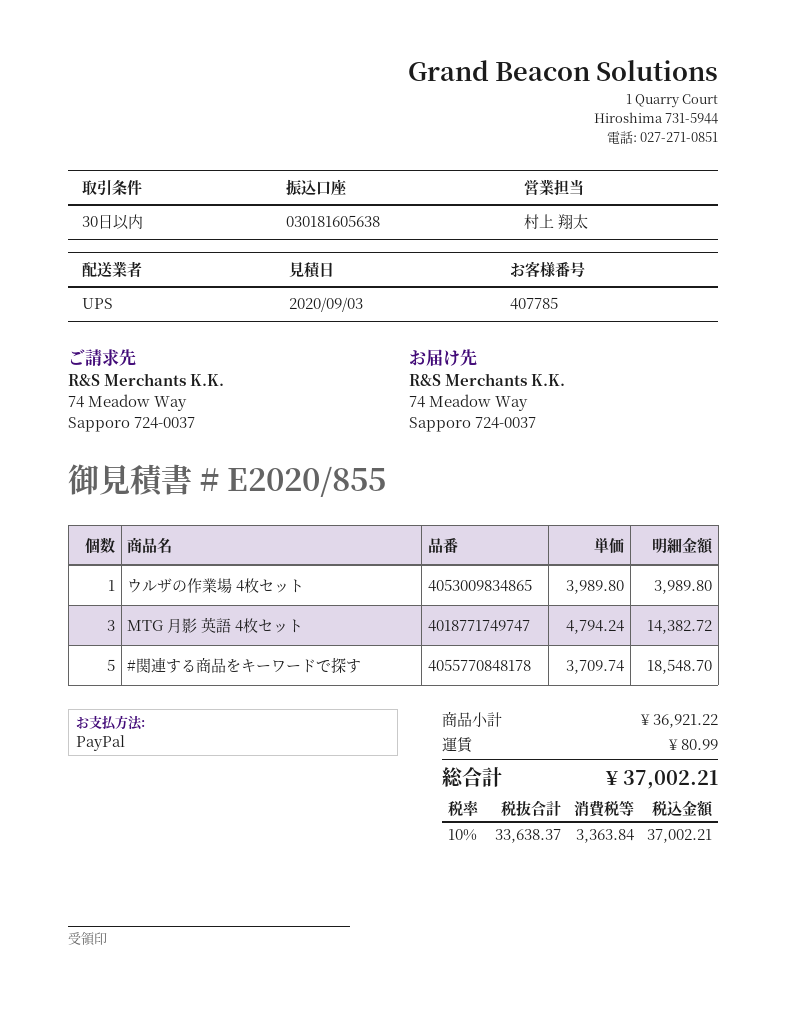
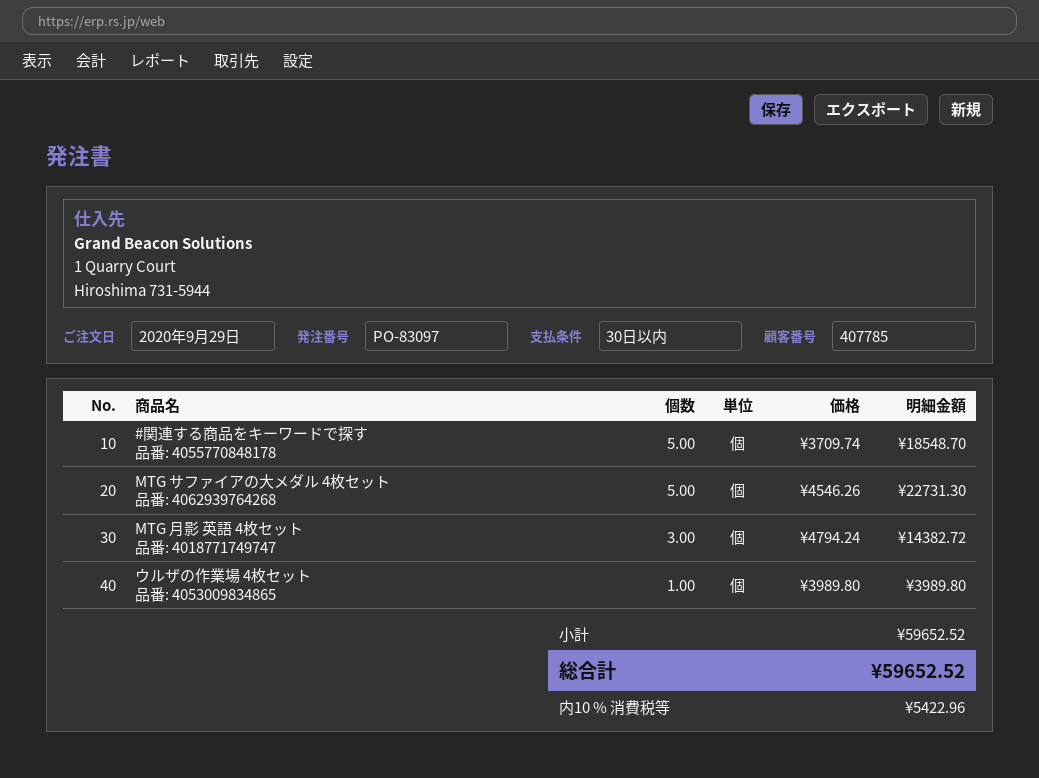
MTG サファイアの大メダル 4枚セット: none -> 5 x 4546.26 = 22731.30
subtotal: 36921.22 -> 59652.52
shipping: 80.99 -> none
tax: 10% = 3363.84 -> 10% = 5422.96
total: 37002.21 -> 59652.52

